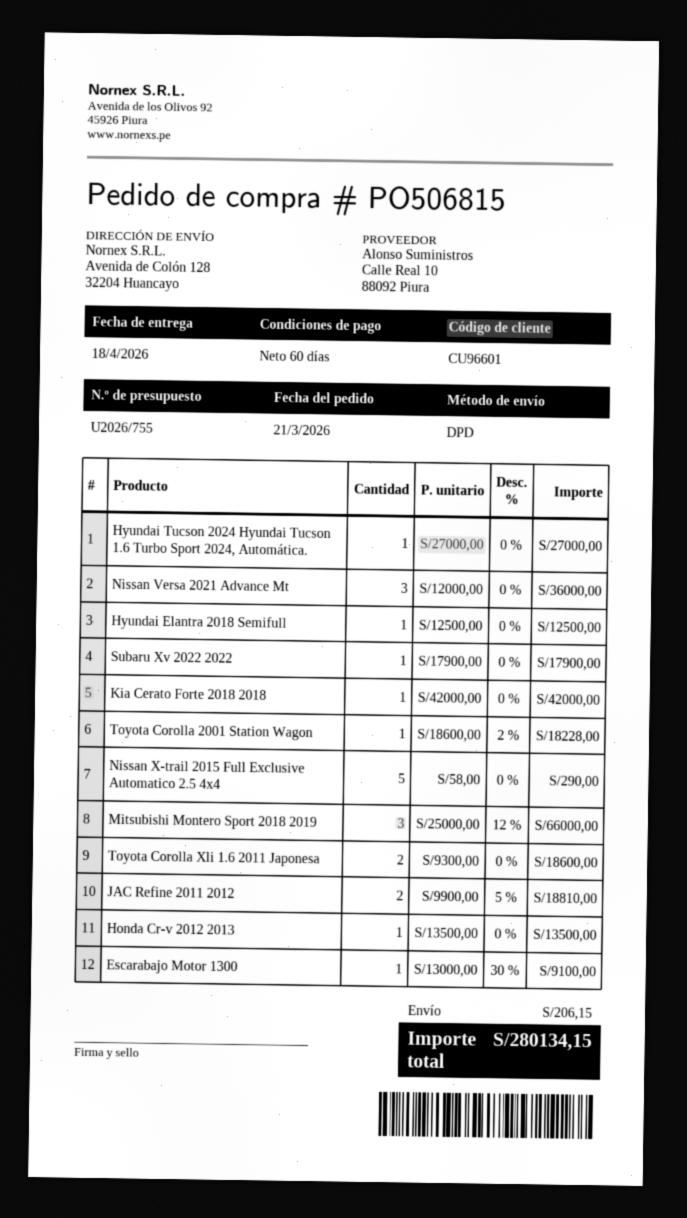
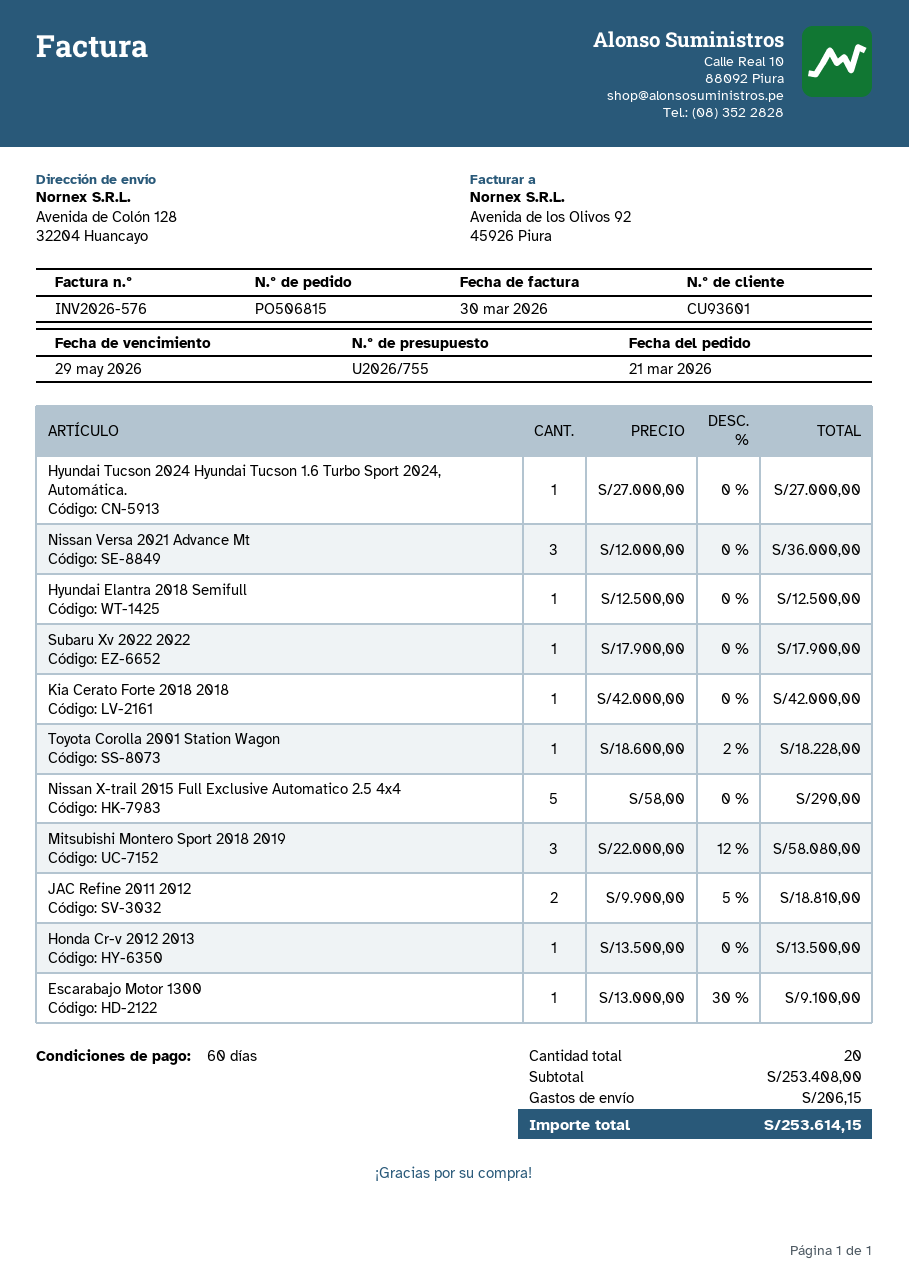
customer number: CU96601 -> CU93601
Mitsubishi Montero Sport 2018 2019: 3 x 25000.00 - 12% = 66000.00 -> 3 x 22000.00 - 12% = 58080.00
Toyota Corolla Xli 1.6 2011 Japonesa: 2 x 9300.00 = 18600.00 -> none
total: 280134.15 -> 253614.15

